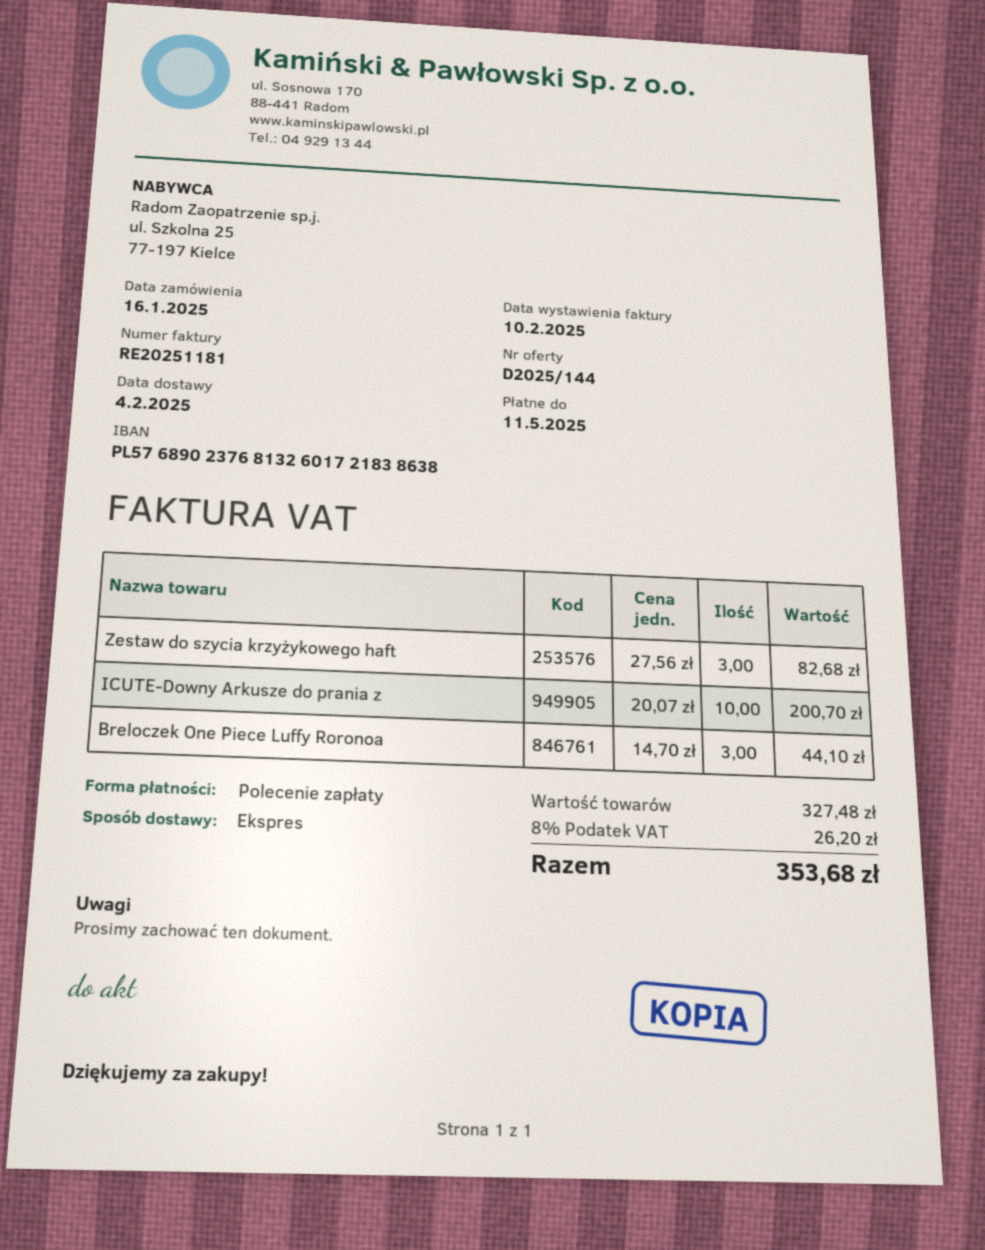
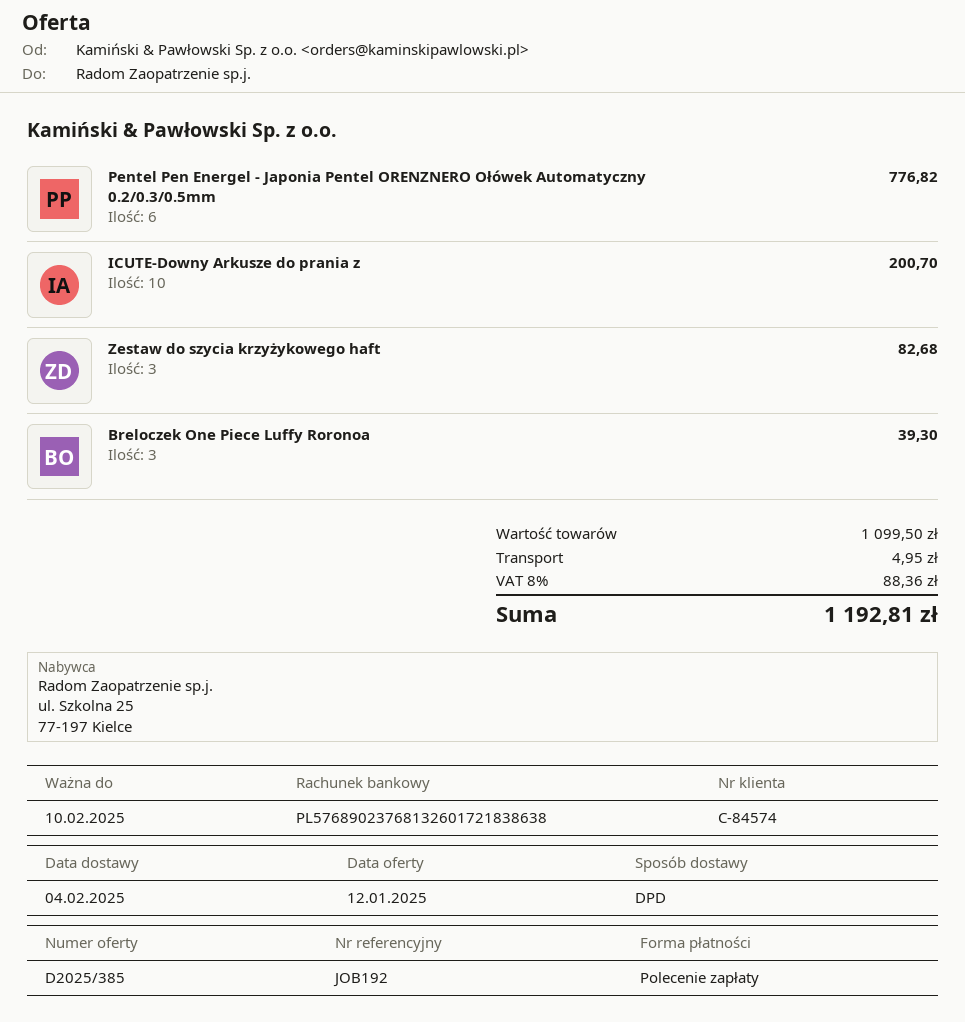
quote number: D2025/144 -> D2025/385
shipping method: express -> DPD
Breloczek One Piece Luffy Roronoa: 3 for 44.10 -> 3 for 39.30
Pentel Pen Energel - Japonia Pentel ORENZNERO Ołówek Automatyczny 0.2/0.3/0.5mm: none -> 6 for 776.82
subtotal: 327.48 -> 1099.50
shipping: none -> 4.95
tax: 8% = 26.20 -> 8% = 88.36
total: 353.68 -> 1192.81

